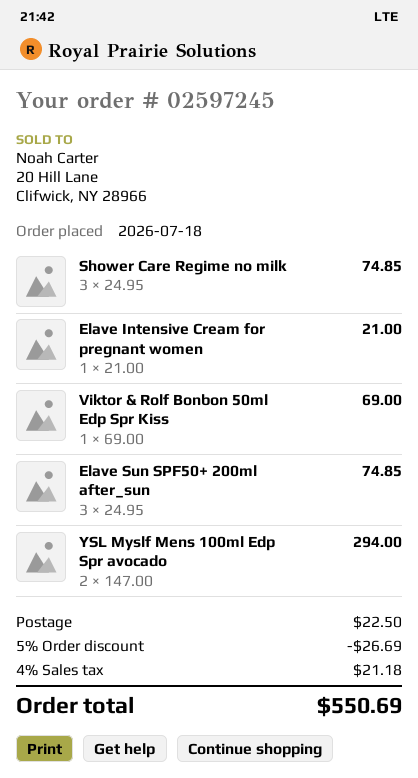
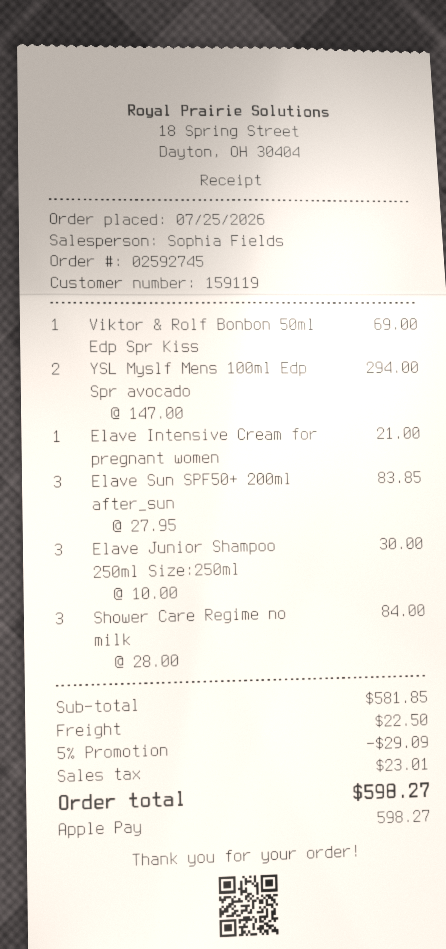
order number: 02597245 -> 02592745
order date: 2026-07-18 -> 2026-07-25
Shower Care Regime no milk: 3 x 24.95 = 74.85 -> 3 x 28.00 = 84.00
Elave Sun SPF50+ 200ml after_sun: 3 x 24.95 = 74.85 -> 3 x 27.95 = 83.85
Elave Junior Shampoo 250ml Size:250ml: none -> 3 x 10.00 = 30.00
discount: 5% = 26.69 -> 5% = 29.09
tax: 21.18 -> 23.01
total: 550.69 -> 598.27

